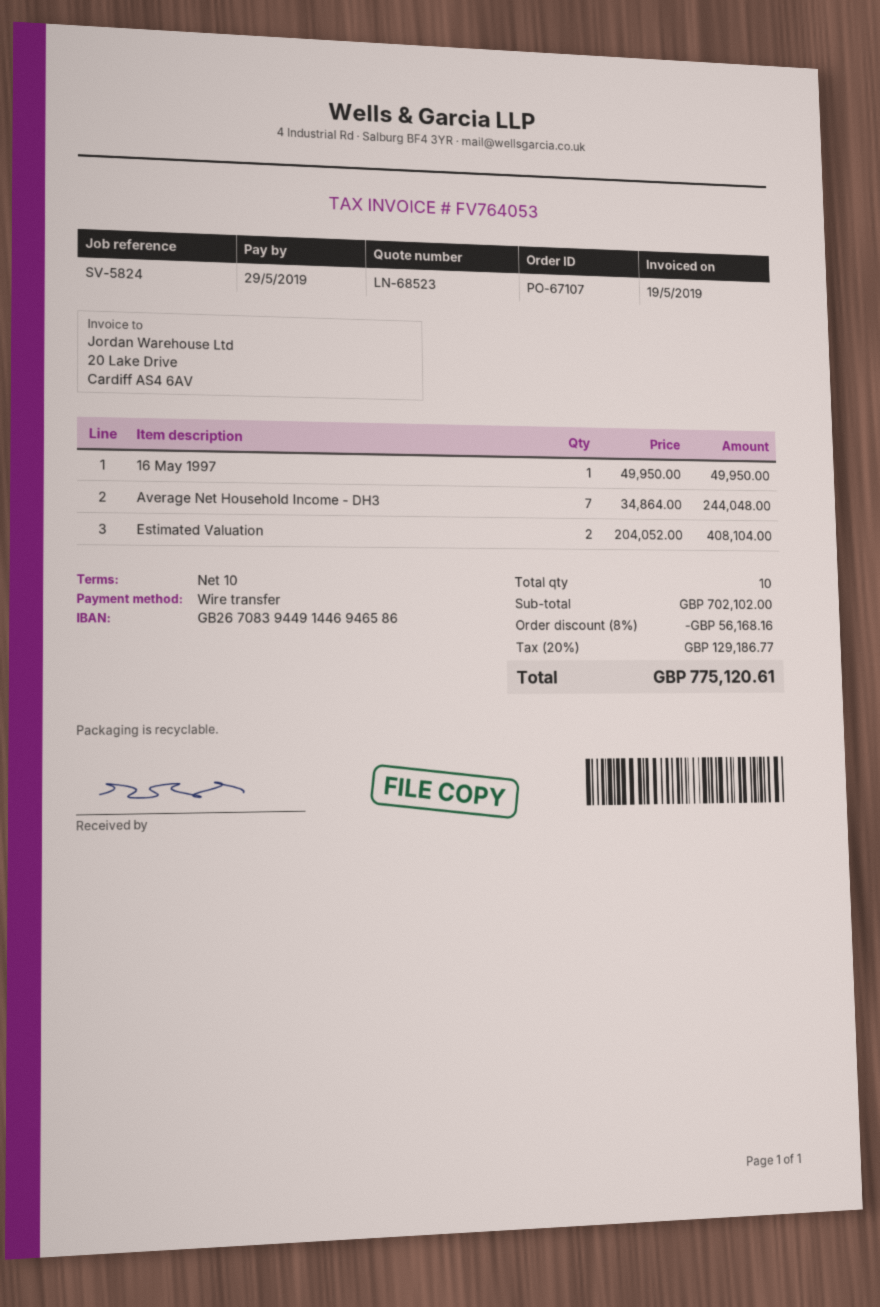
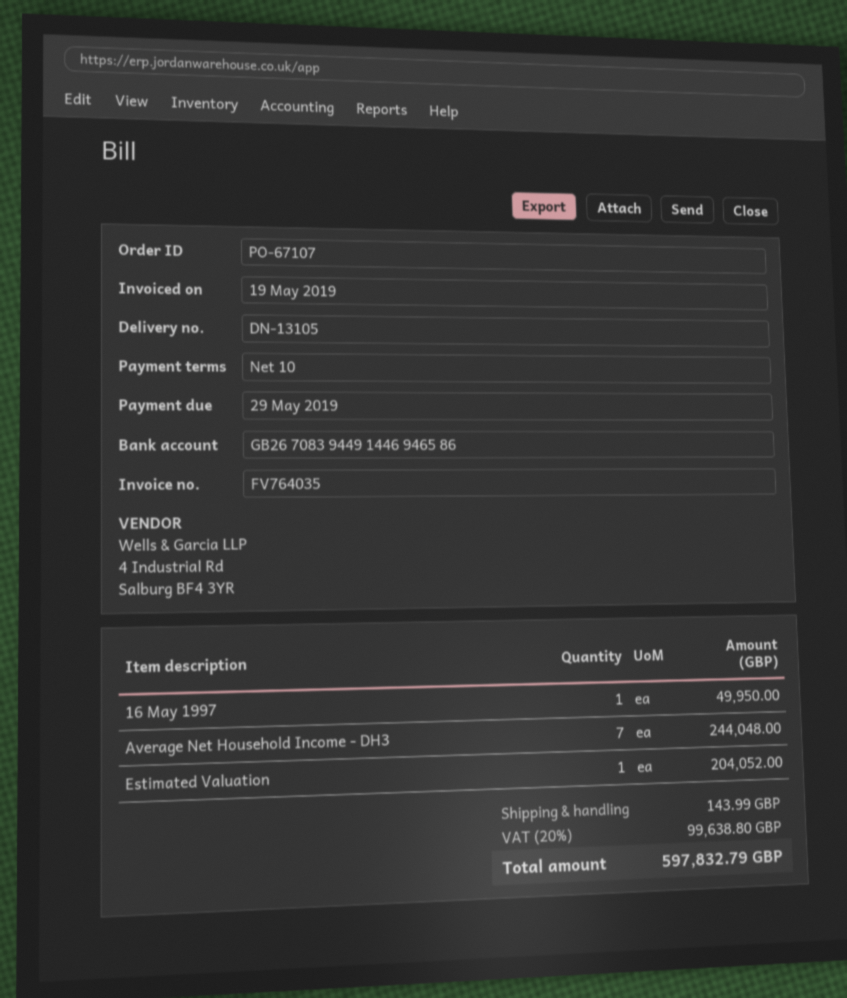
invoice number: FV764053 -> FV764035
Estimated Valuation: 2 for 408104.00 -> 1 for 204052.00
discount: 8% = 56168.16 -> none
shipping: none -> 143.99
tax: 20% = 129186.77 -> 20% = 99638.80
total: 775120.61 -> 597832.79

